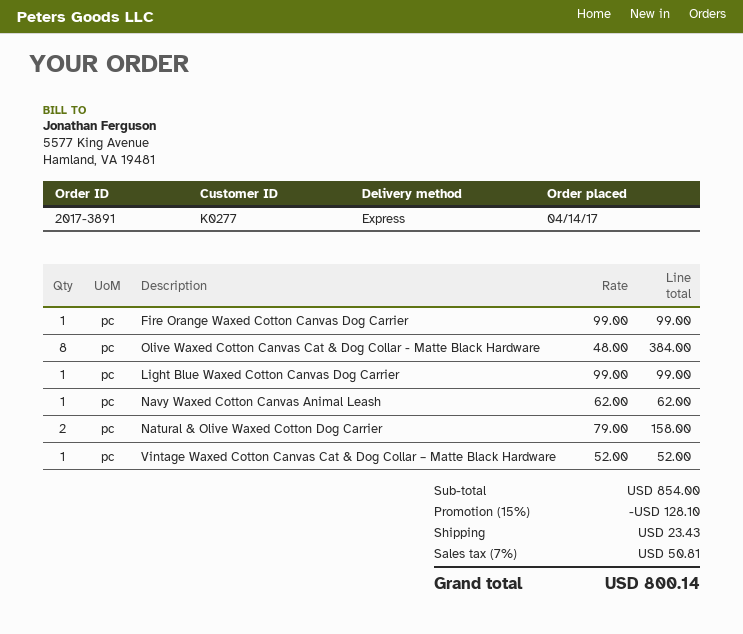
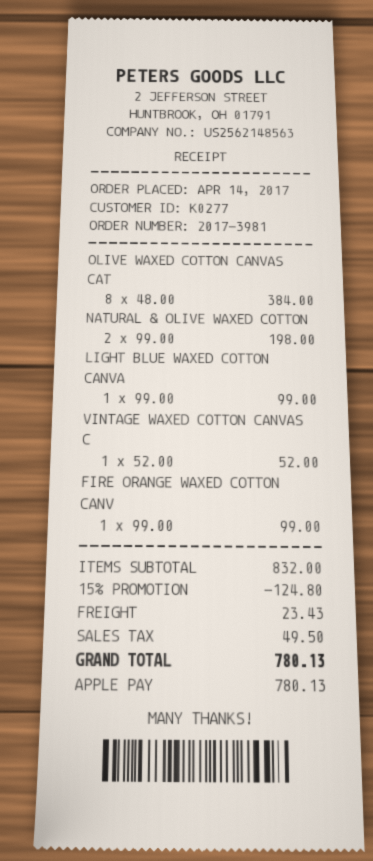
order number: 2017-3891 -> 2017-3981
Navy Waxed Cotton Canvas Animal Leash: 1 x 62.00 = 62.00 -> none
Natural & Olive Waxed Cotton Dog Carrier: 2 x 79.00 = 158.00 -> 2 x 99.00 = 198.00
subtotal: 854.00 -> 832.00
discount: 15% = 128.10 -> 15% = 124.80
tax: 50.81 -> 49.50
total: 800.14 -> 780.13

